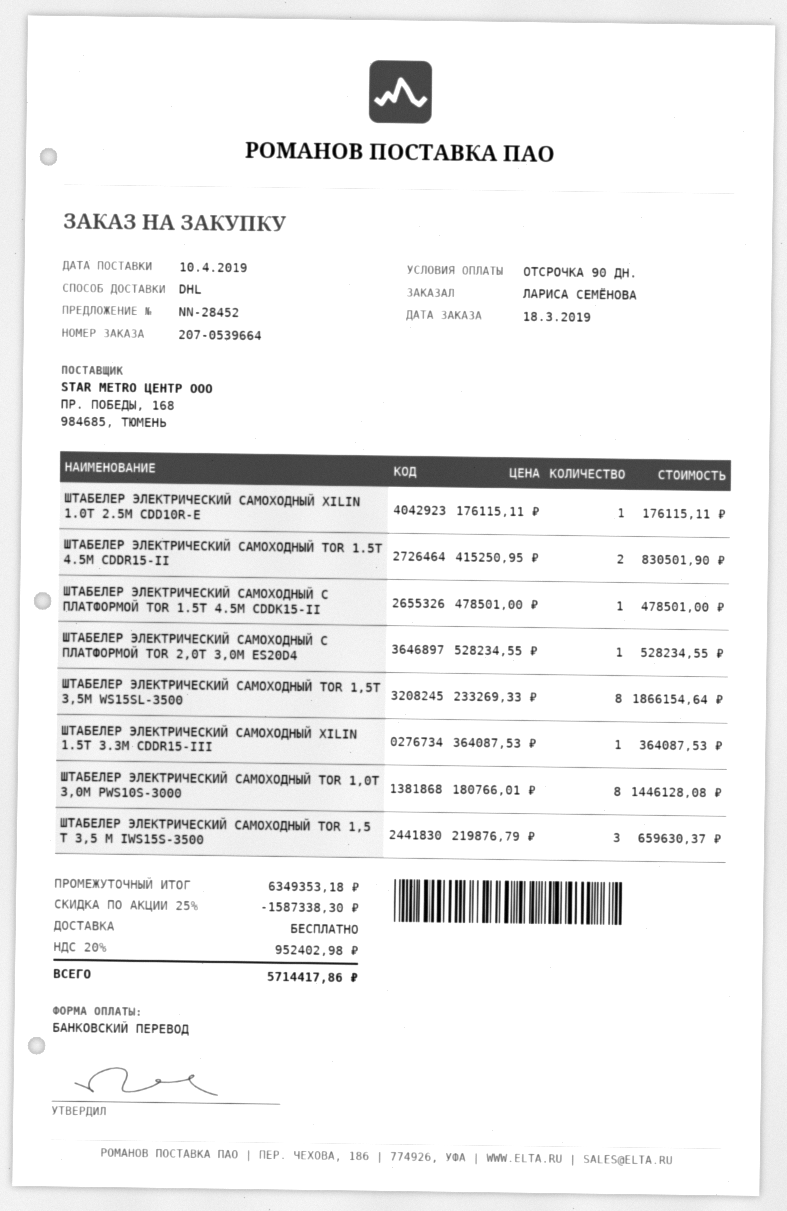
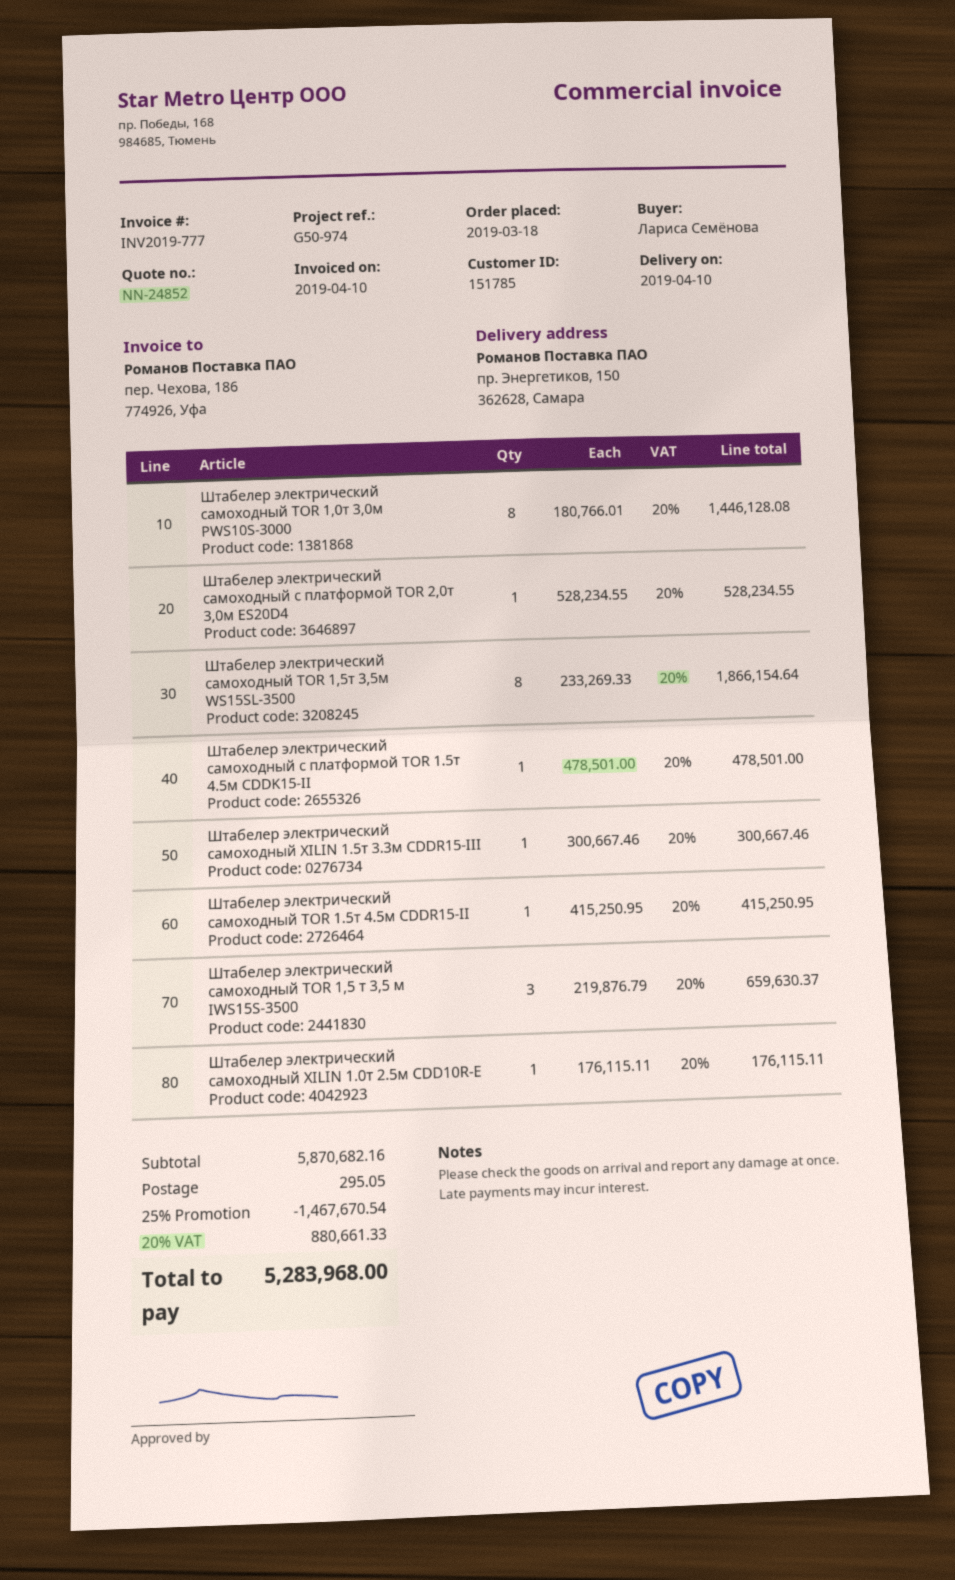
quote number: NN-28452 -> NN-24852
ШТАБЕЛЕР ЭЛЕКТРИЧЕСКИЙ САМОХОДНЫЙ TOR 1.5Т 4.5М CDDR15-II: 2 x 415250.95 = 830501.90 -> 1 x 415250.95 = 415250.95
ШТАБЕЛЕР ЭЛЕКТРИЧЕСКИЙ САМОХОДНЫЙ XILIN 1.5Т 3.3М CDDR15-III: 1 x 364087.53 = 364087.53 -> 1 x 300667.46 = 300667.46
subtotal: 6349353.18 -> 5870682.16
discount: 25% = 1587338.30 -> 25% = 1467670.54
shipping: 0.00 -> 295.05
tax: 20% = 952402.98 -> 20% = 880661.33
total: 5714417.86 -> 5283968.00

